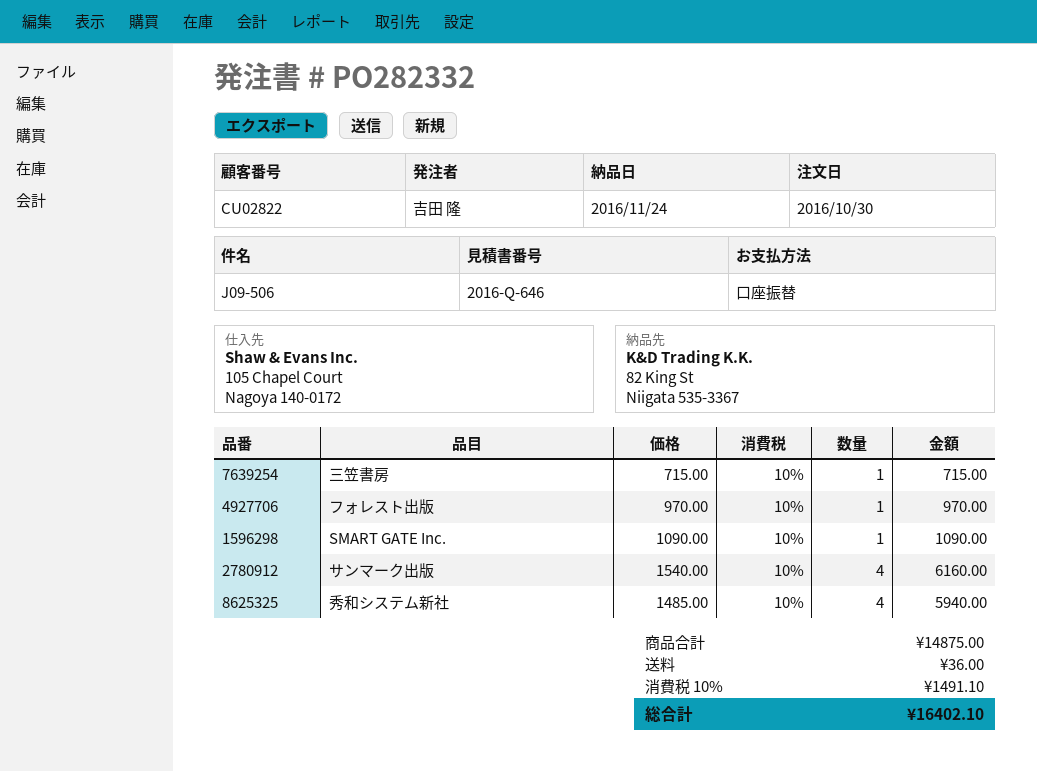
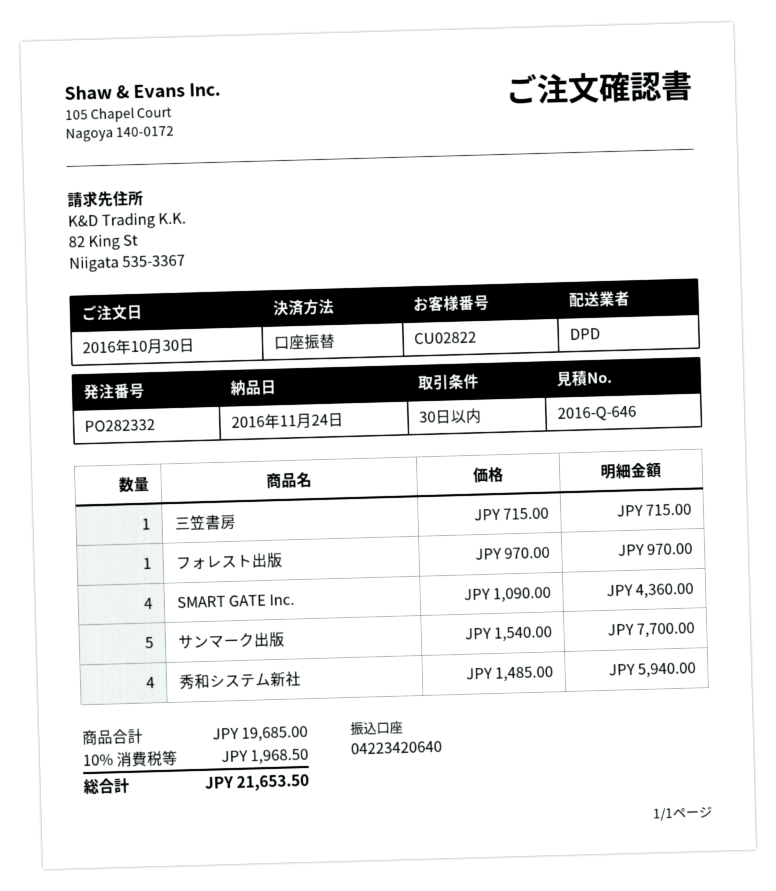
SMART GATE Inc.: 1 x 1090.00 = 1090.00 -> 4 x 1090.00 = 4360.00
サンマーク出版: 4 x 1540.00 = 6160.00 -> 5 x 1540.00 = 7700.00
subtotal: 14875.00 -> 19685.00
shipping: 36.00 -> none
tax: 10% = 1491.10 -> 10% = 1968.50
total: 16402.10 -> 21653.50

